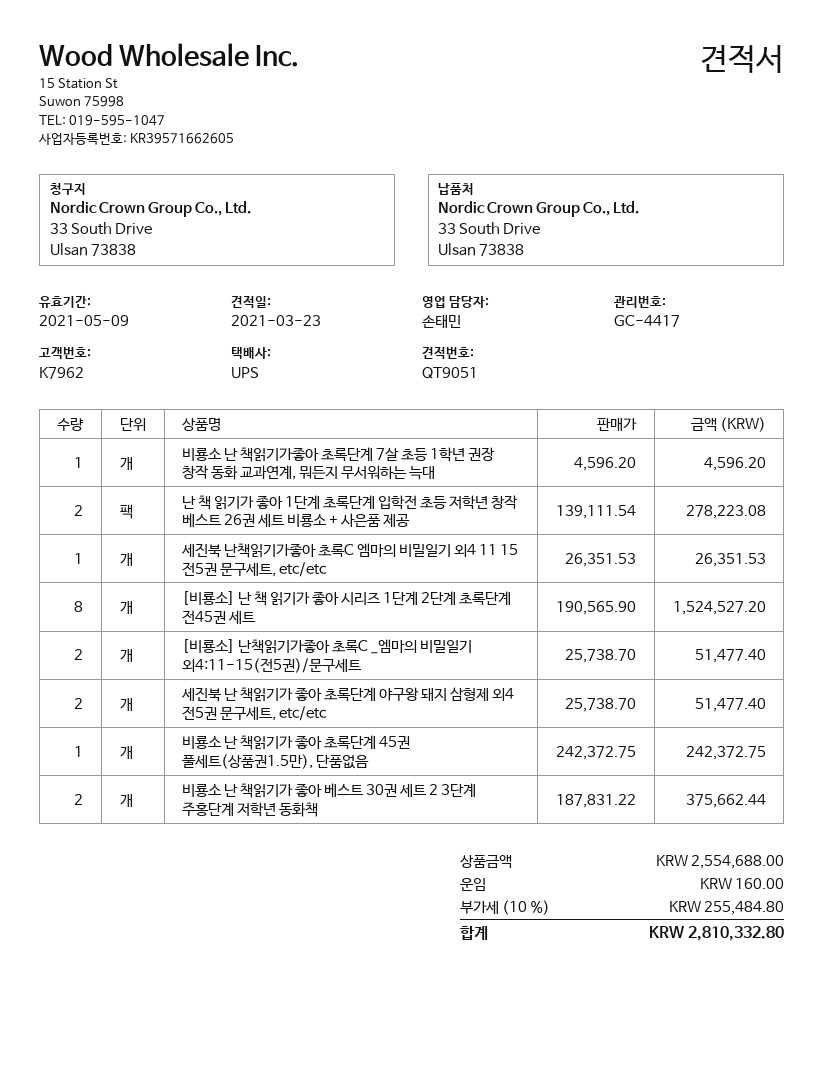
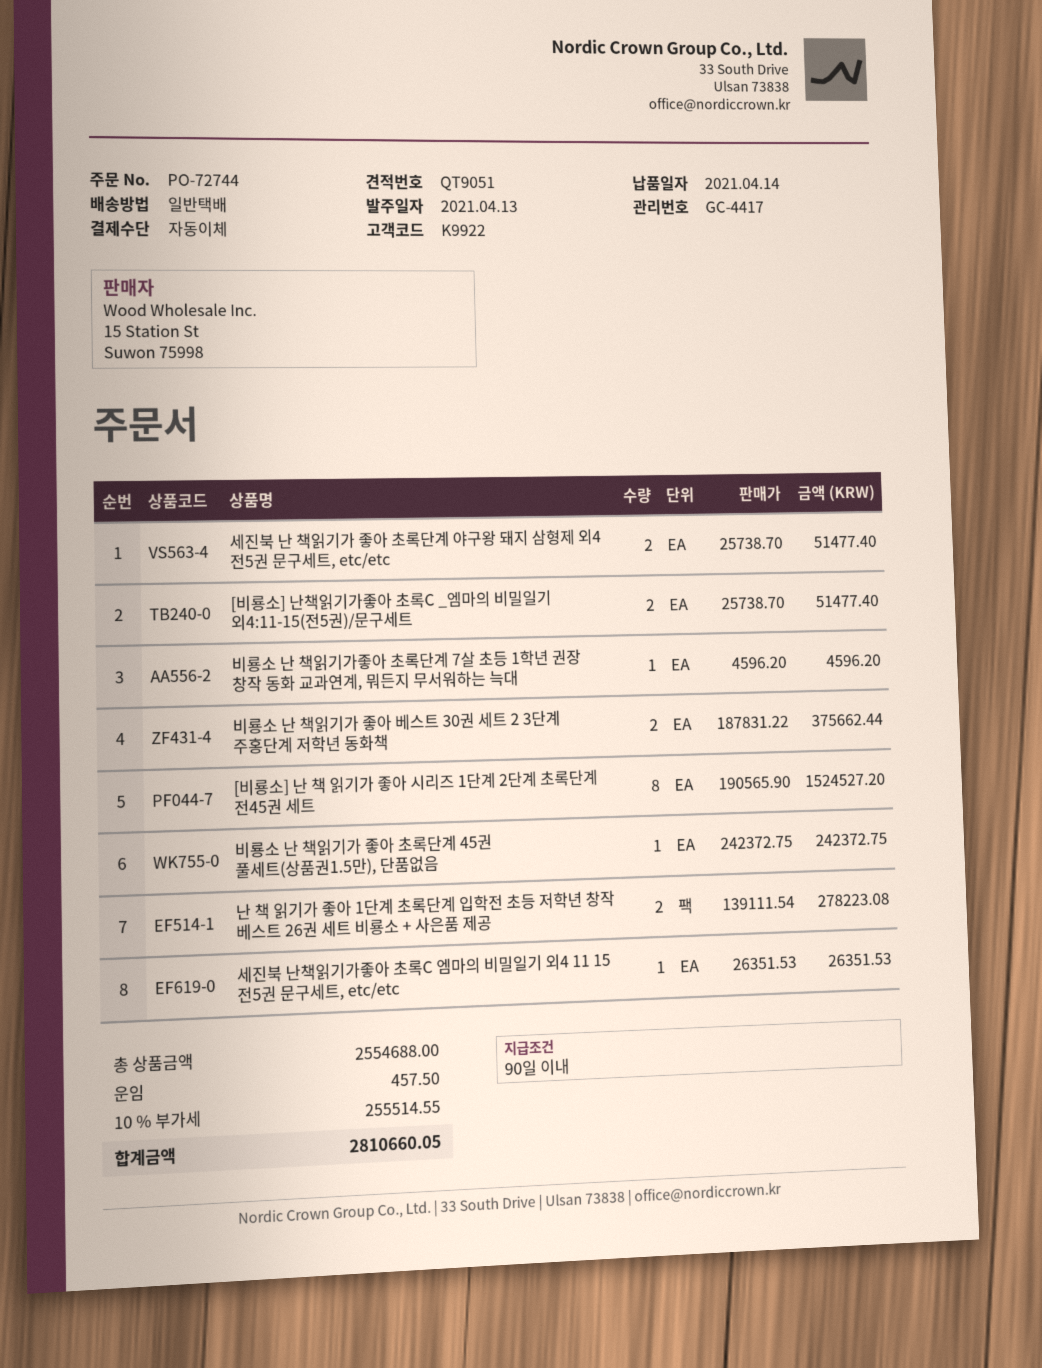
customer number: K7962 -> K9922
shipping method: UPS -> standard
shipping: 160.00 -> 457.50
tax: 10% = 255484.80 -> 10% = 255514.55
total: 2810332.80 -> 2810660.05

